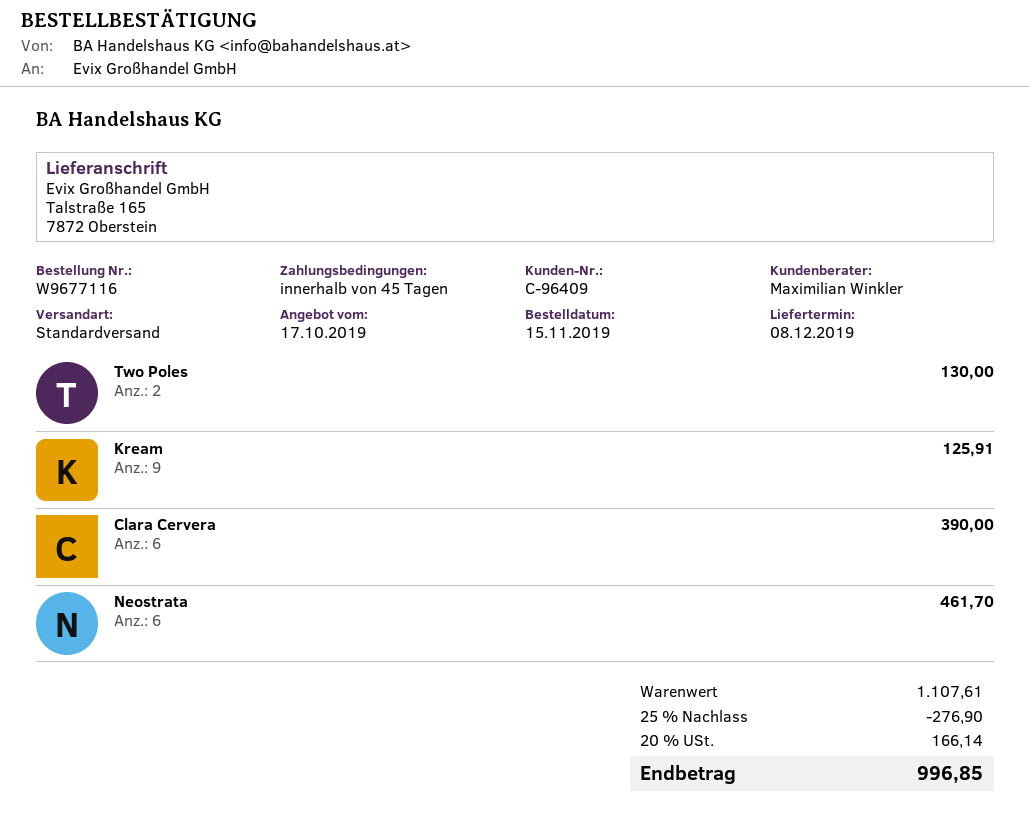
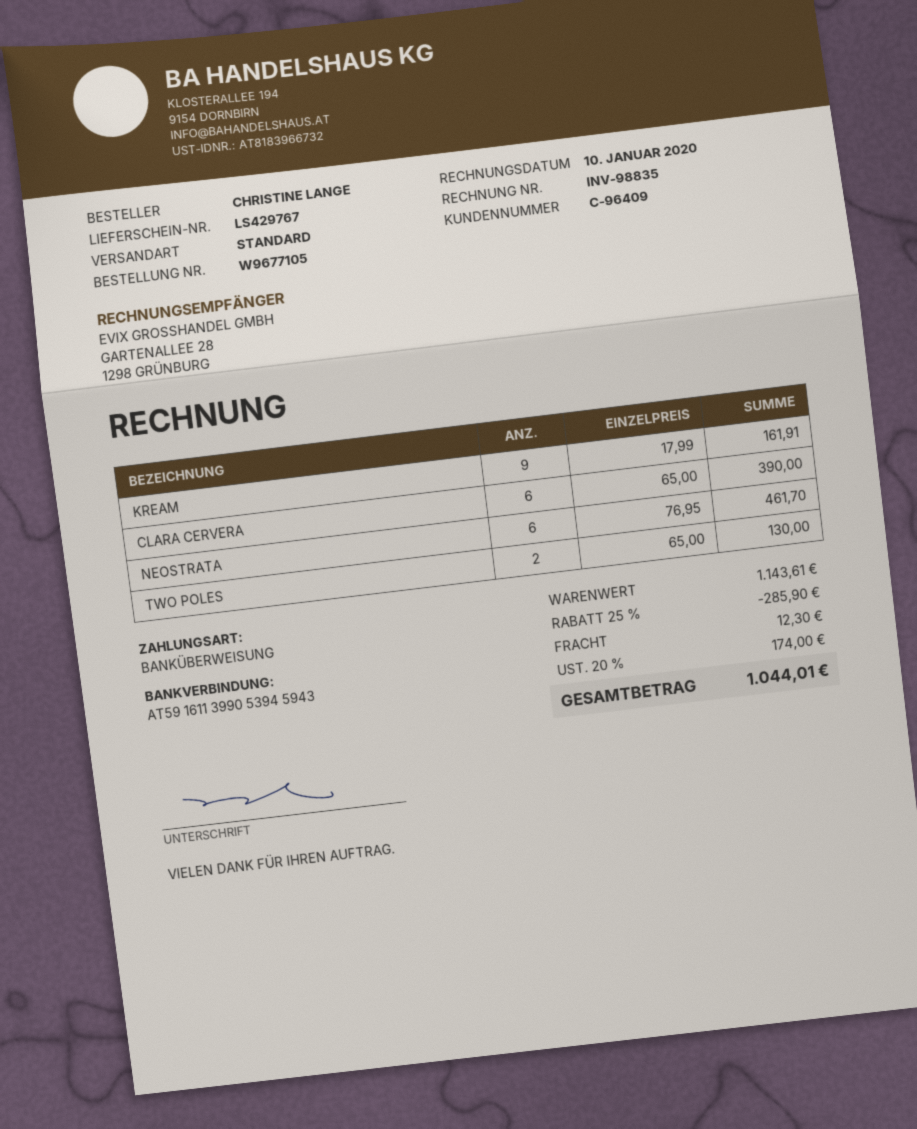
order number: W9677116 -> W9677105
Kream: 9 for 125.91 -> 9 for 161.91
subtotal: 1107.61 -> 1143.61
discount: 25% = 276.90 -> 25% = 285.90
shipping: none -> 12.30
tax: 20% = 166.14 -> 20% = 174.00
total: 996.85 -> 1044.01

